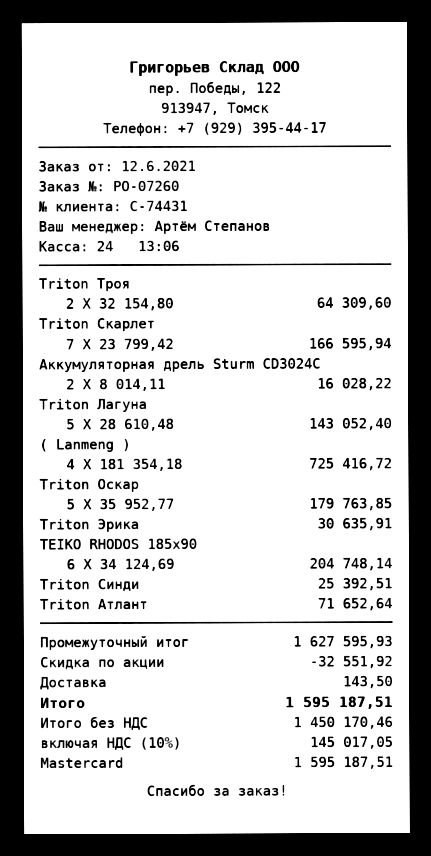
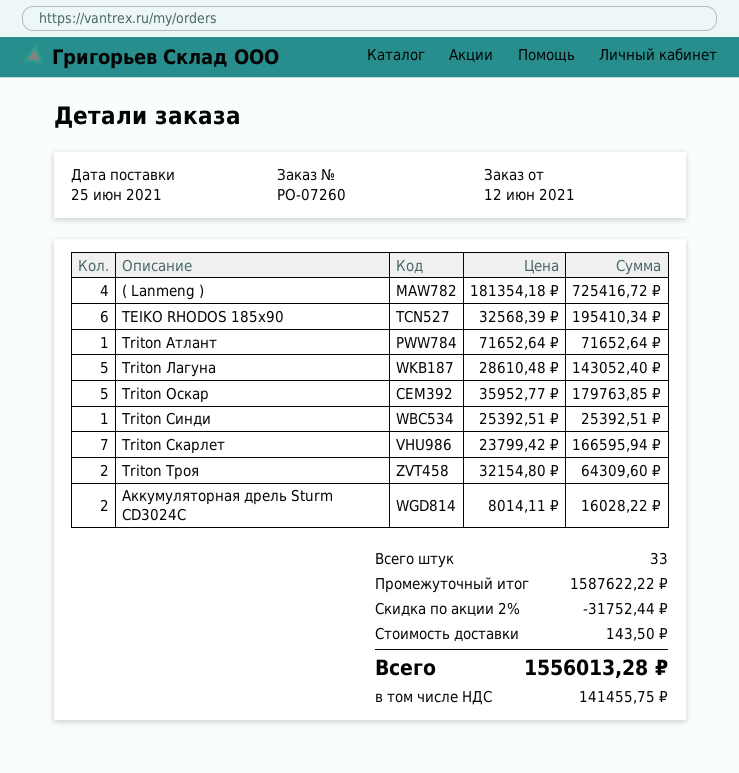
Triton Эрика: 1 x 30635.91 = 30635.91 -> none
TEIKO RHODOS 185x90: 6 x 34124.69 = 204748.14 -> 6 x 32568.39 = 195410.34
subtotal: 1627595.93 -> 1587622.22
discount: 32551.92 -> 31752.44
tax: 145017.05 -> 141455.75
total: 1595187.51 -> 1556013.28

